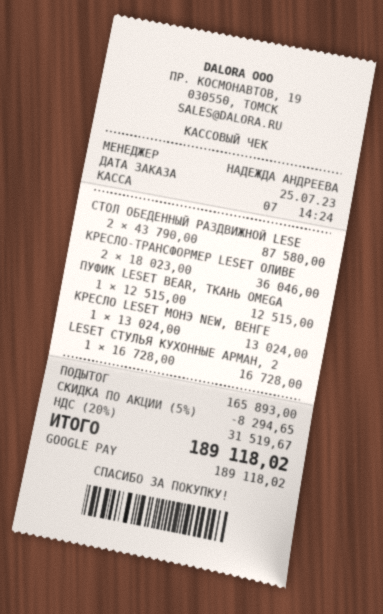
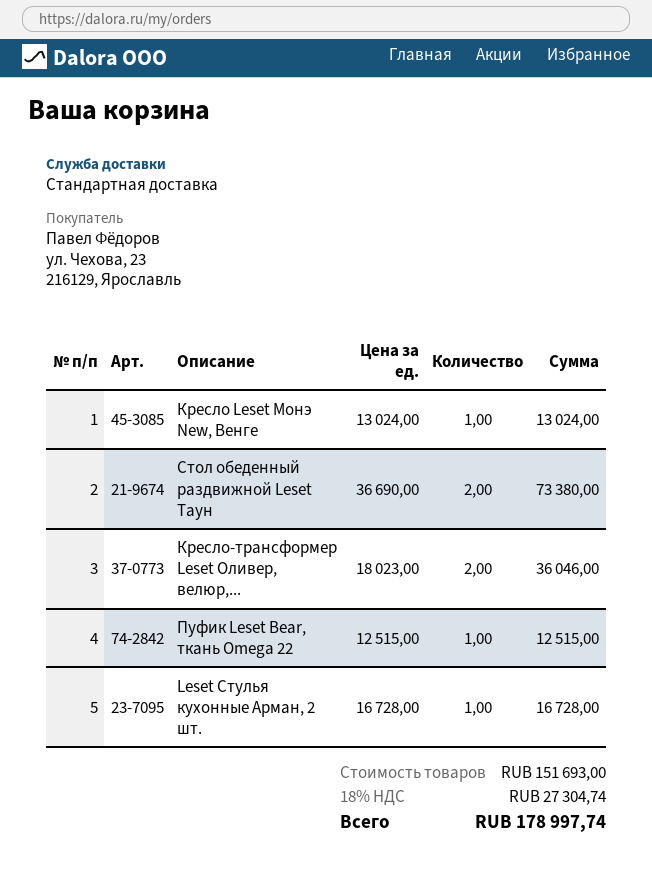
СТОЛ ОБЕДЕННЫЙ РАЗДВИЖНОЙ LESE: 2 x 43790.00 = 87580.00 -> 2 x 36690.00 = 73380.00
subtotal: 165893.00 -> 151693.00
discount: 5% = 8294.65 -> none
tax: 20% = 31519.67 -> 18% = 27304.74
total: 189118.02 -> 178997.74

